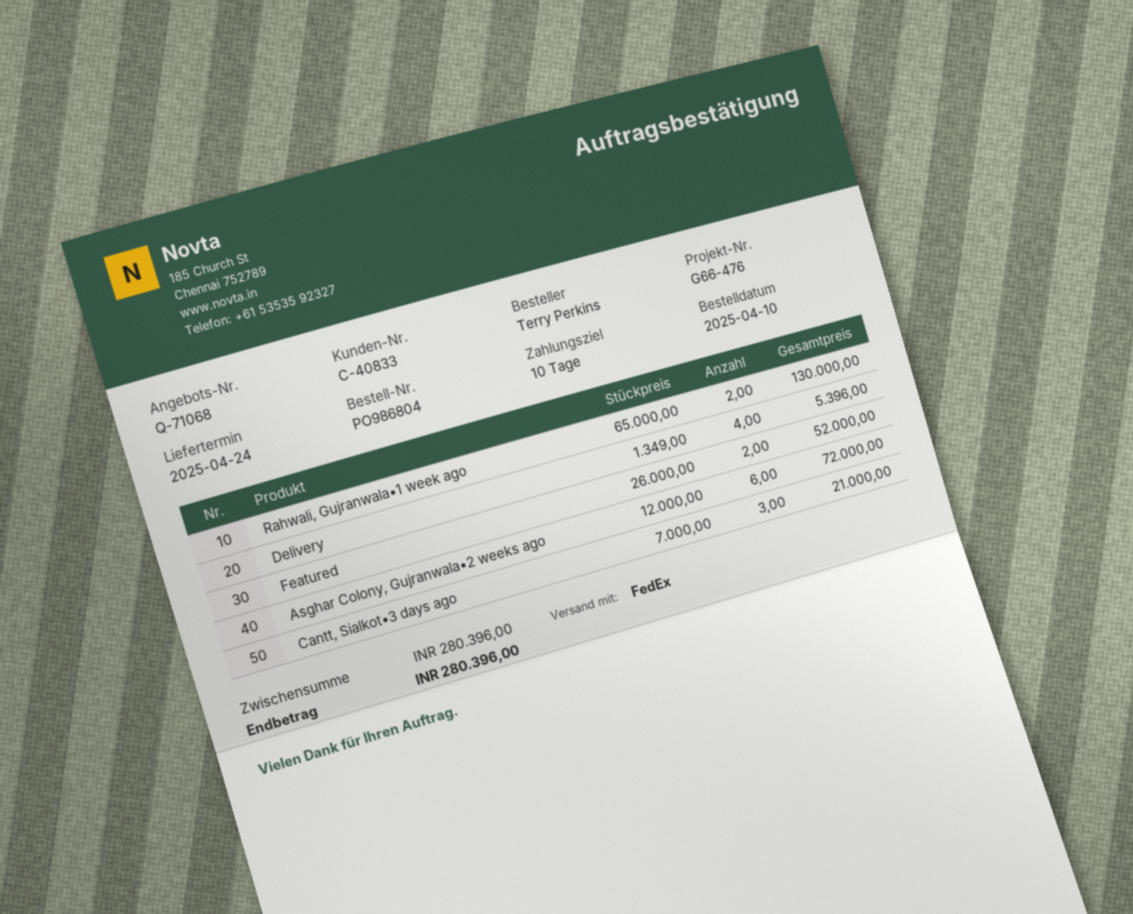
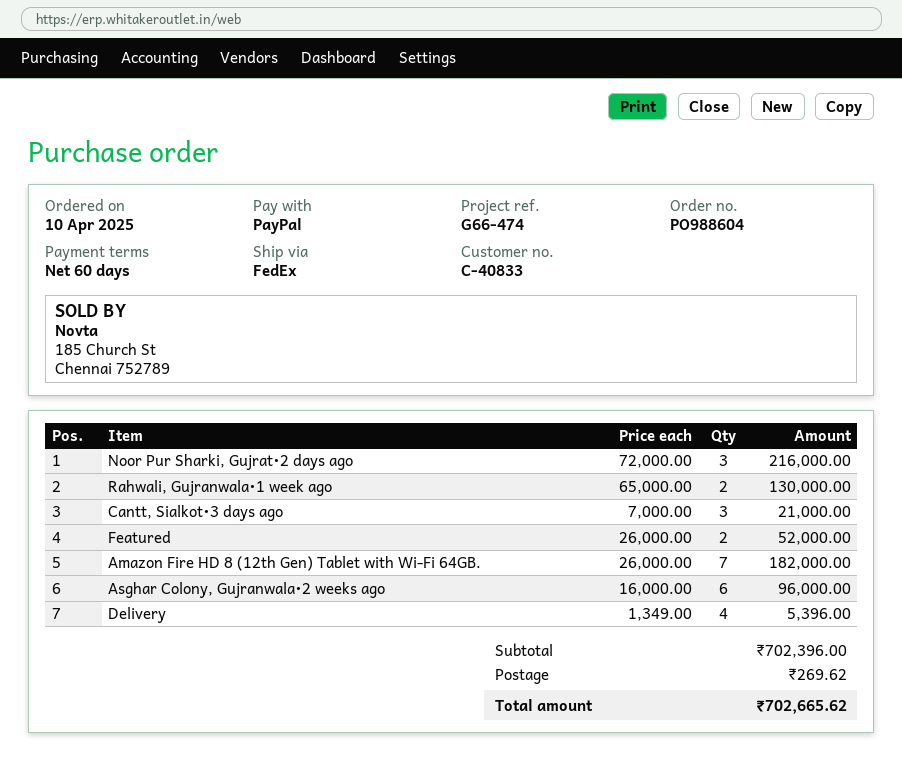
order number: PO986804 -> PO988604
payment terms: 10 days -> 60 days
reference: G66-476 -> G66-474
Asghar Colony, Gujranwala•2 weeks ago: 6 x 12000.00 = 72000.00 -> 6 x 16000.00 = 96000.00
Noor Pur Sharki, Gujrat•2 days ago: none -> 3 x 72000.00 = 216000.00
Amazon Fire HD 8 (12th Gen) Tablet with Wi-Fi 64GB.: none -> 7 x 26000.00 = 182000.00
subtotal: 280396.00 -> 702396.00
shipping: none -> 269.62
total: 280396.00 -> 702665.62

